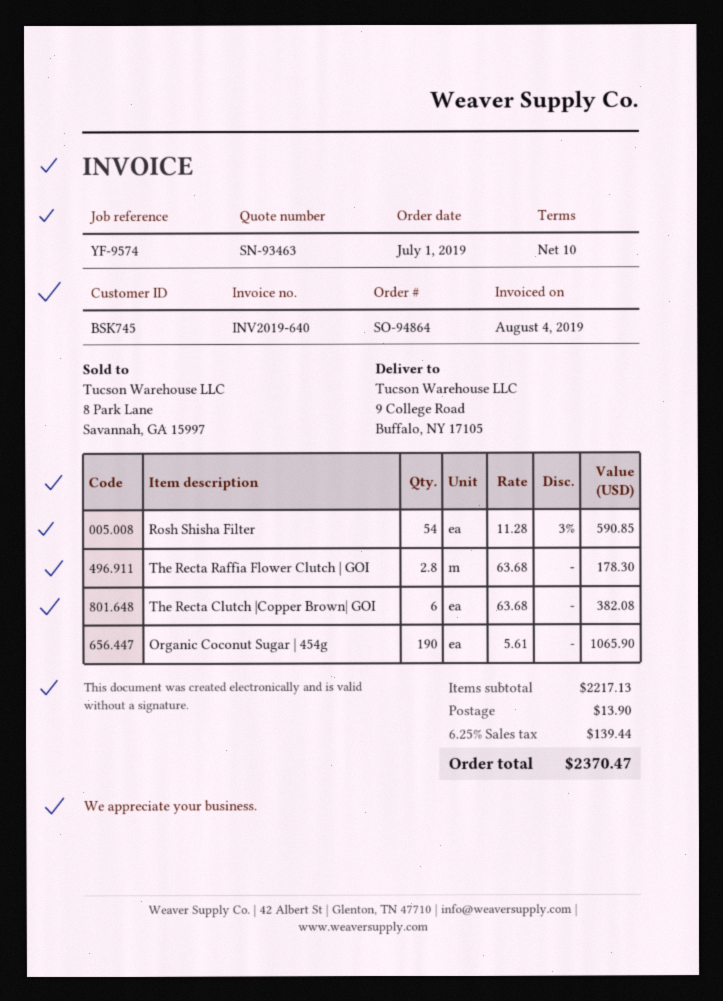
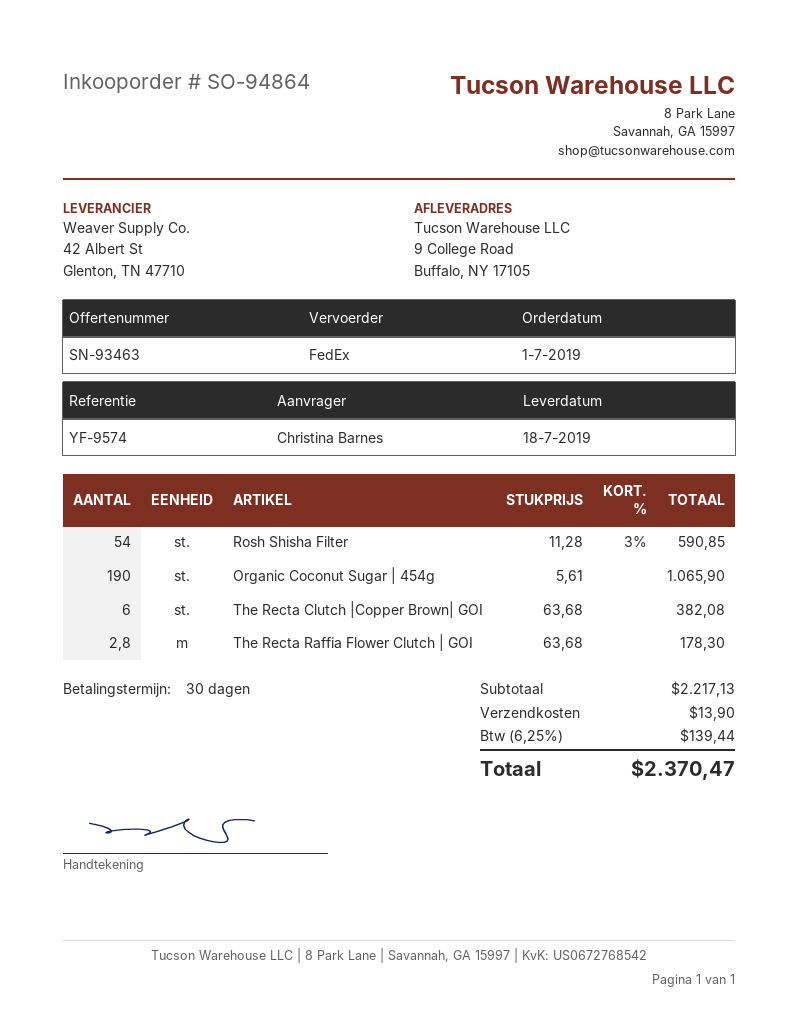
payment terms: 10 days -> 30 days

